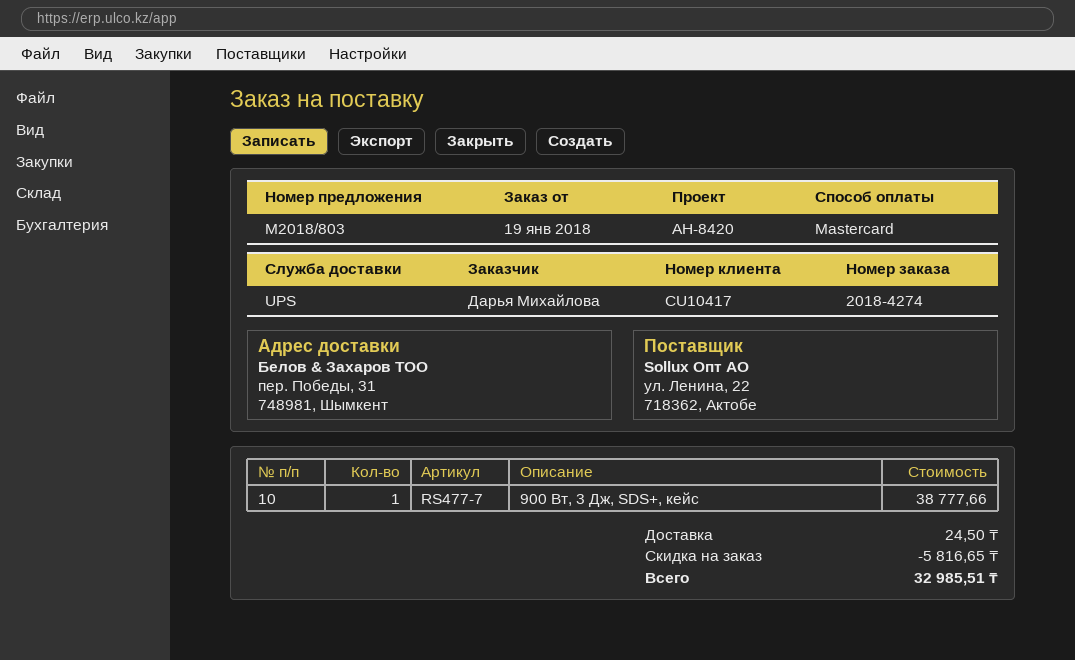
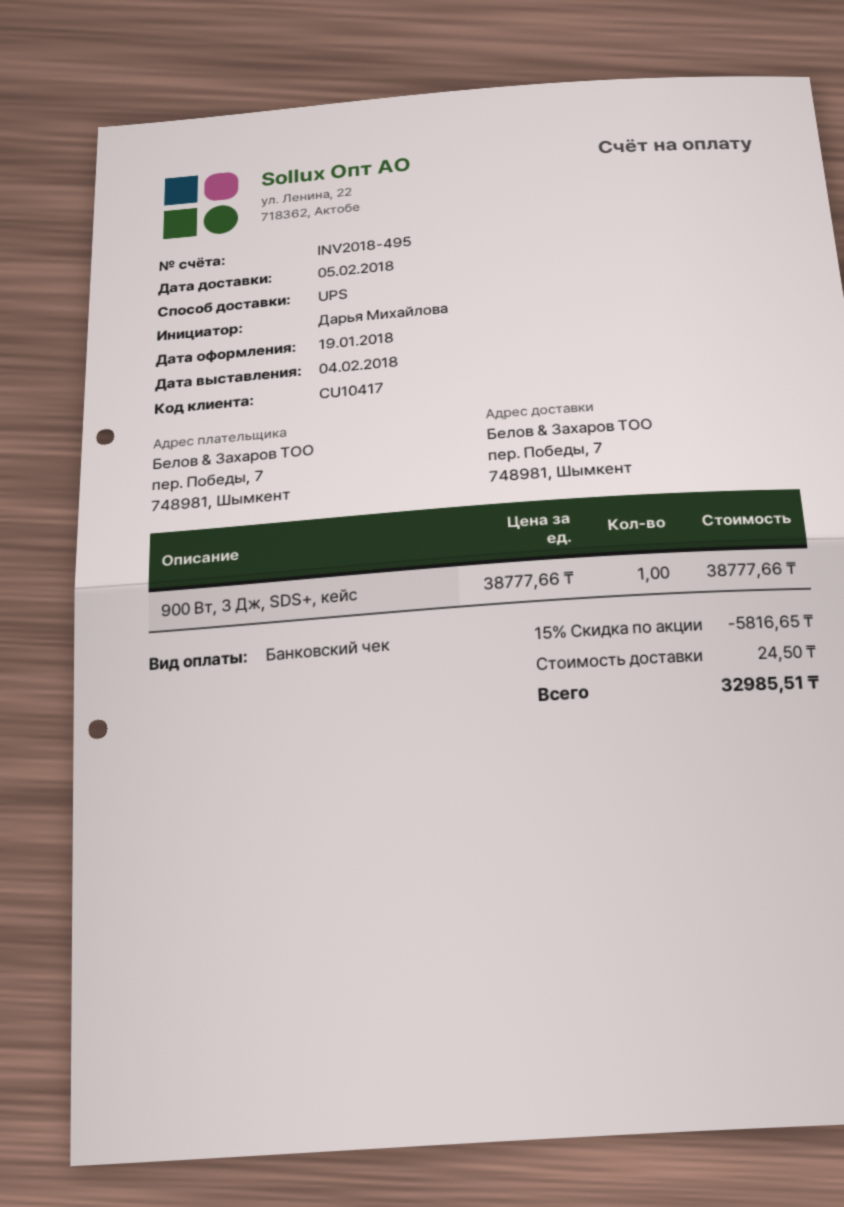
payment method: Mastercard -> cheque
ship to: пер. Победы, 31, 748981, Шымкент -> пер. Победы, 7, 748981, Шымкент

